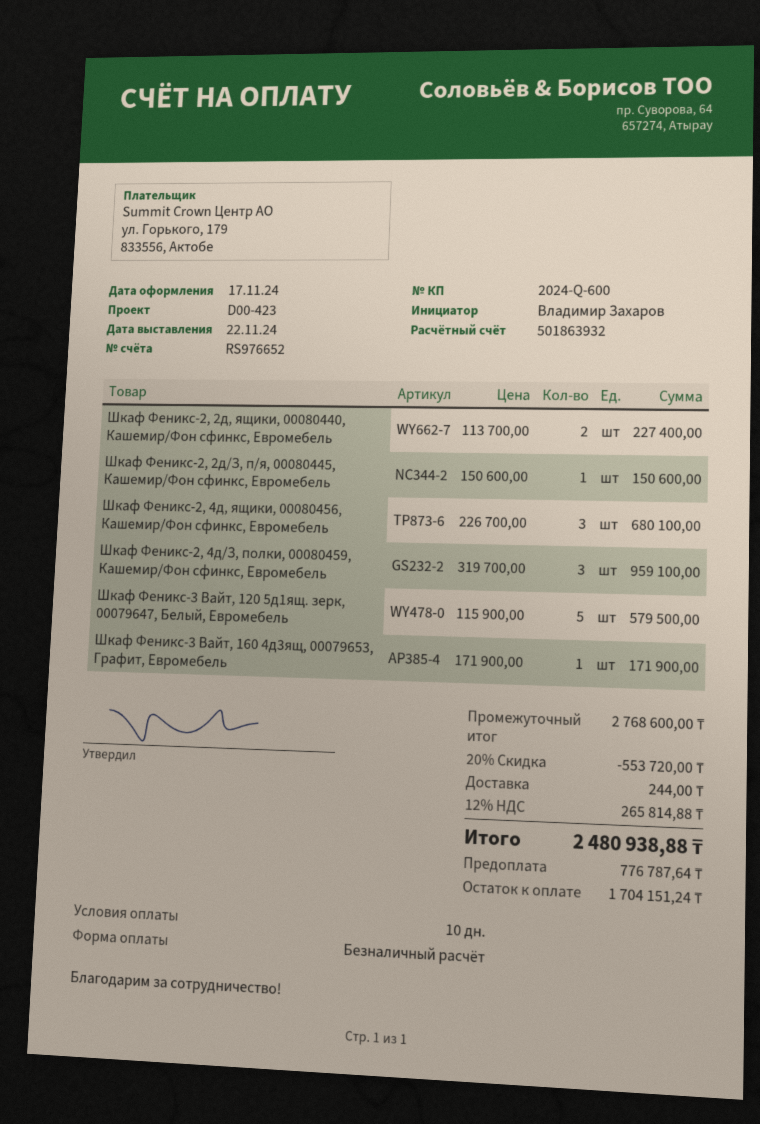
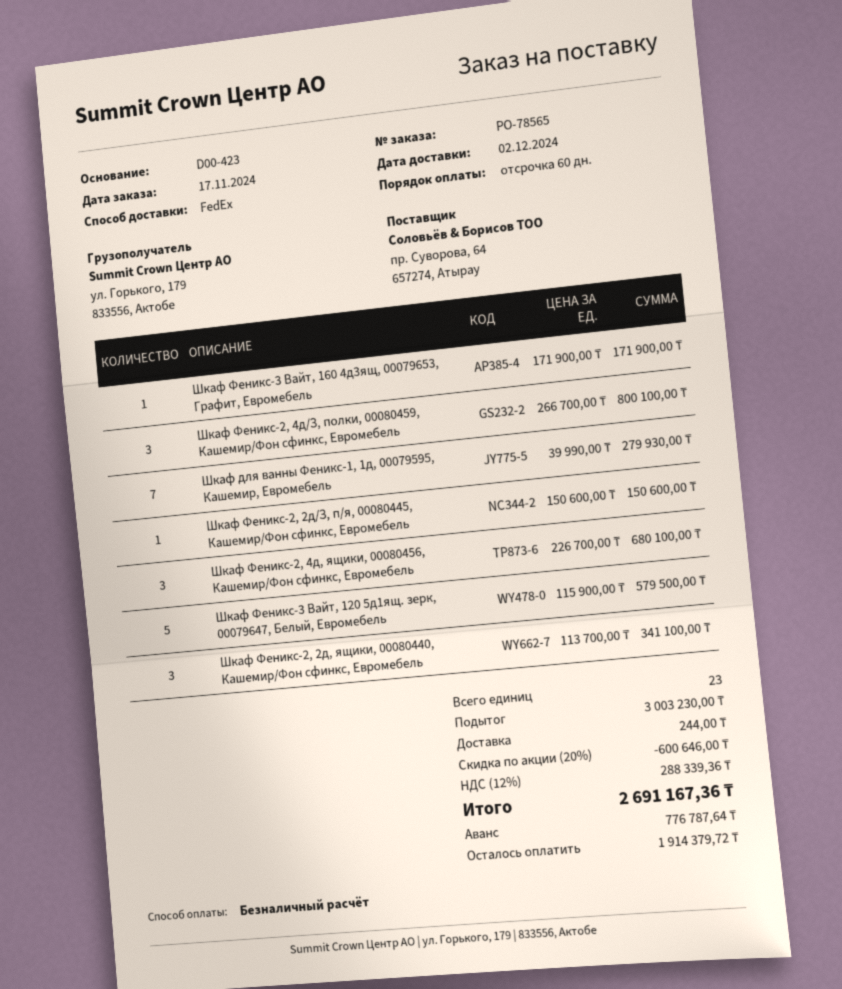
payment terms: 10 days -> 60 days
Шкаф Феникс-2, 2д, ящики, 00080440, Кашемир/Фон сфинкс, Евромебель: 2 x 113700.00 = 227400.00 -> 3 x 113700.00 = 341100.00
Шкаф Феникс-2, 4д/З, полки, 00080459, Кашемир/Фон сфинкс, Евромебель: 3 x 319700.00 = 959100.00 -> 3 x 266700.00 = 800100.00
Шкаф для ванны Феникс-1, 1д, 00079595, Кашемир, Евромебель: none -> 7 x 39990.00 = 279930.00
subtotal: 2768600.00 -> 3003230.00
discount: 20% = 553720.00 -> 20% = 600646.00
tax: 12% = 265814.88 -> 12% = 288339.36
total: 2480938.88 -> 2691167.36
balance: 1704151.24 -> 1914379.72

